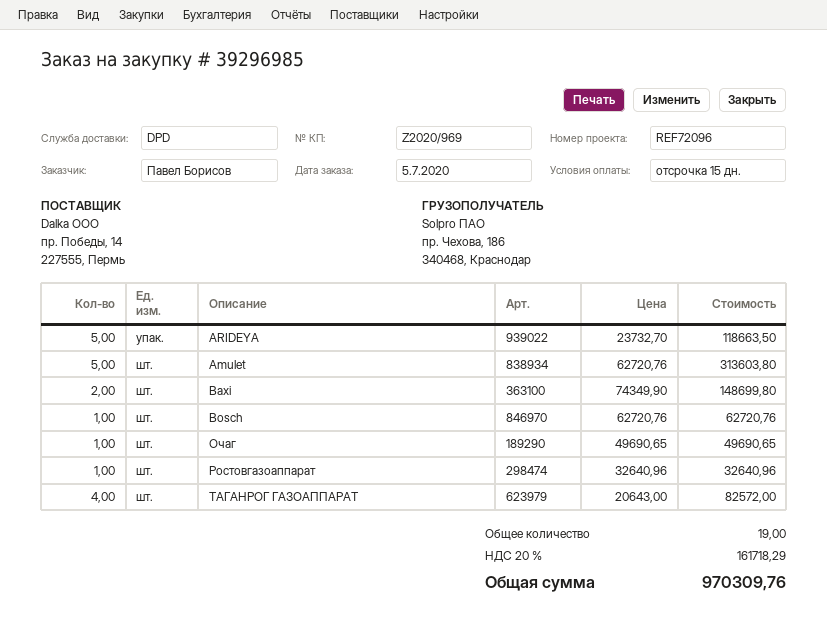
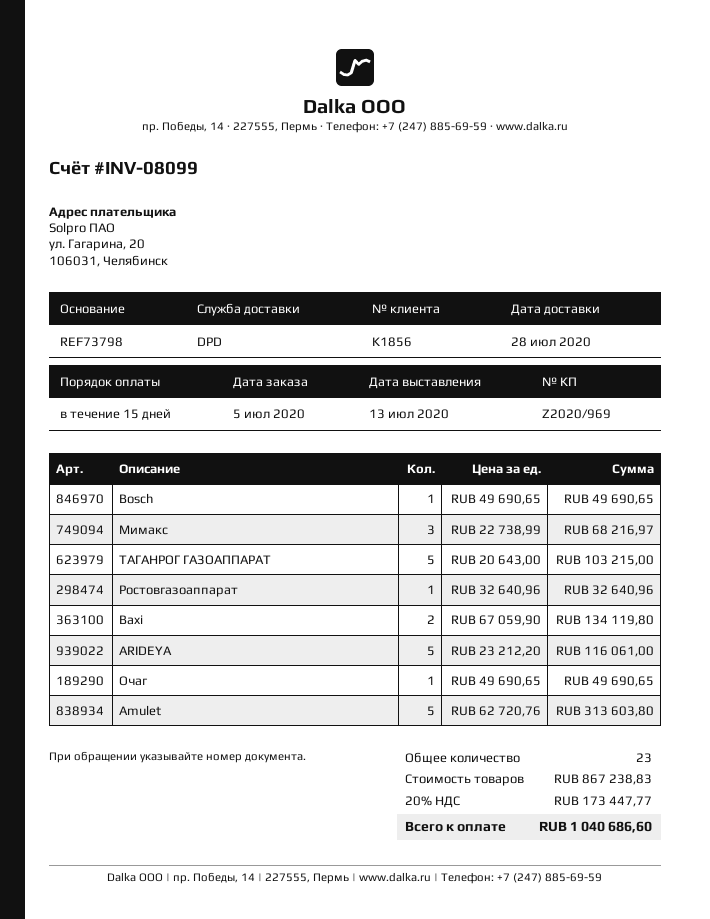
reference: REF72096 -> REF73798
ARIDEYA: 5 x 23732.70 = 118663.50 -> 5 x 23212.20 = 116061.00
Baxi: 2 x 74349.90 = 148699.80 -> 2 x 67059.90 = 134119.80
Bosch: 1 x 62720.76 = 62720.76 -> 1 x 49690.65 = 49690.65
ТАГАНРОГ ГАЗОАППАРАТ: 4 x 20643.00 = 82572.00 -> 5 x 20643.00 = 103215.00
Мимакс: none -> 3 x 22738.99 = 68216.97
total quantity: 19 -> 23
tax: 20% = 161718.29 -> 20% = 173447.77
total: 970309.76 -> 1040686.60

